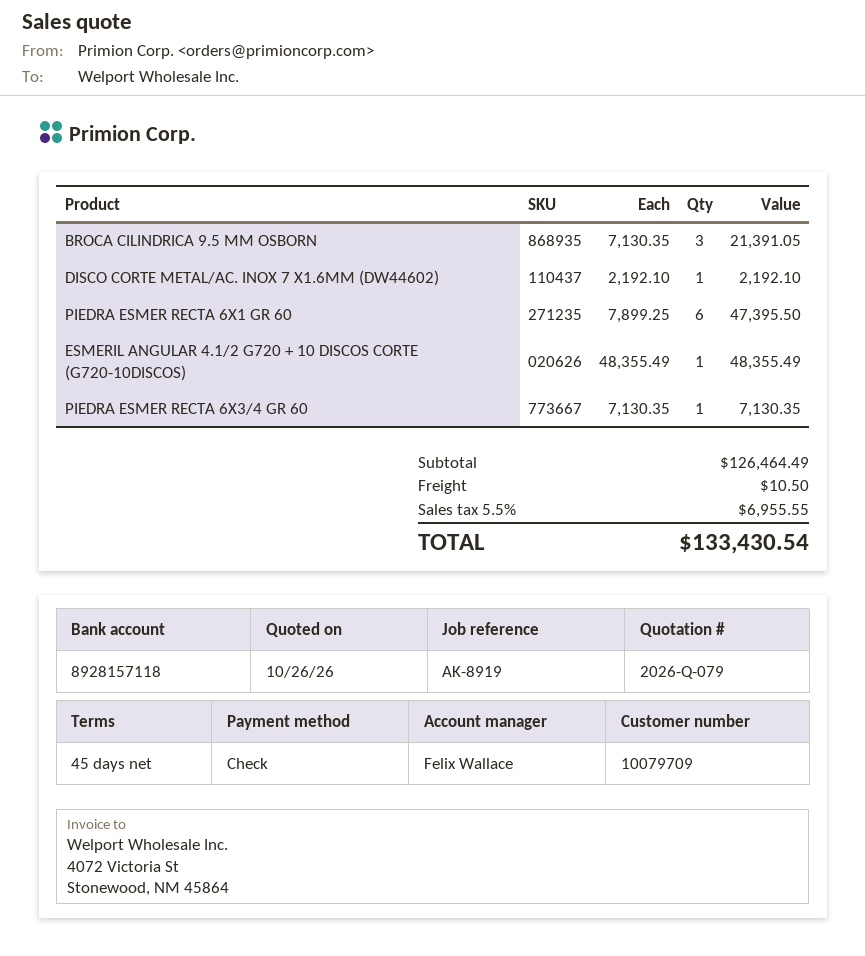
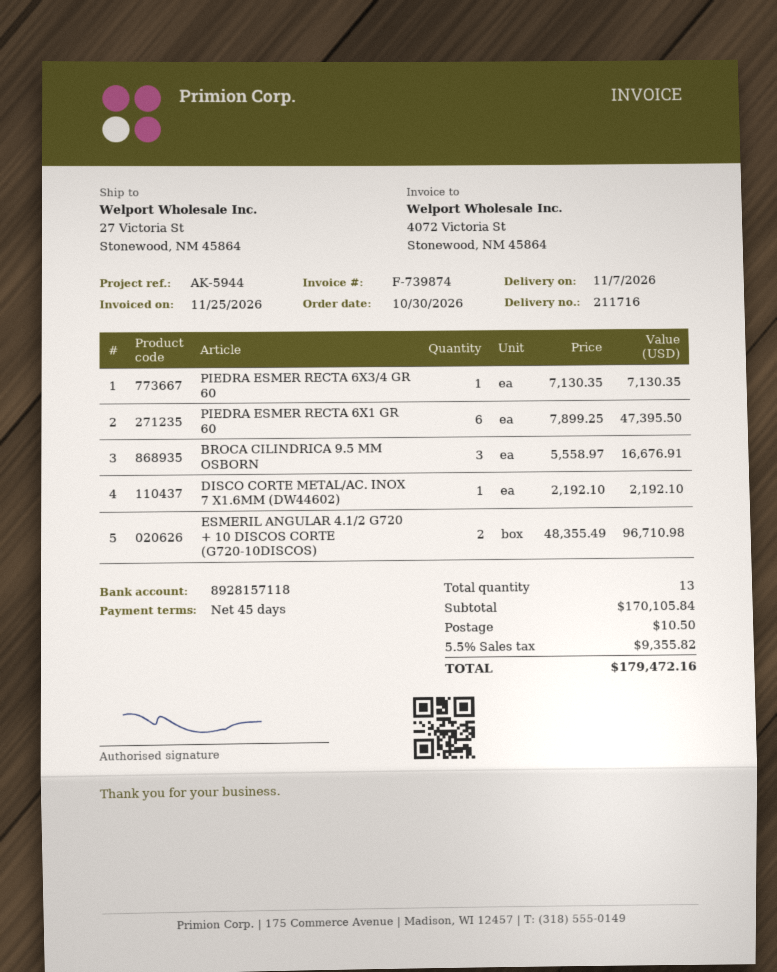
reference: AK-8919 -> AK-5944
BROCA CILINDRICA 9.5 MM OSBORN: 3 x 7130.35 = 21391.05 -> 3 x 5558.97 = 16676.91
ESMERIL ANGULAR 4.1/2 G720 + 10 DISCOS CORTE (G720-10DISCOS): 1 x 48355.49 = 48355.49 -> 2 x 48355.49 = 96710.98
subtotal: 126464.49 -> 170105.84
tax: 5.5% = 6955.55 -> 5.5% = 9355.82
total: 133430.54 -> 179472.16

